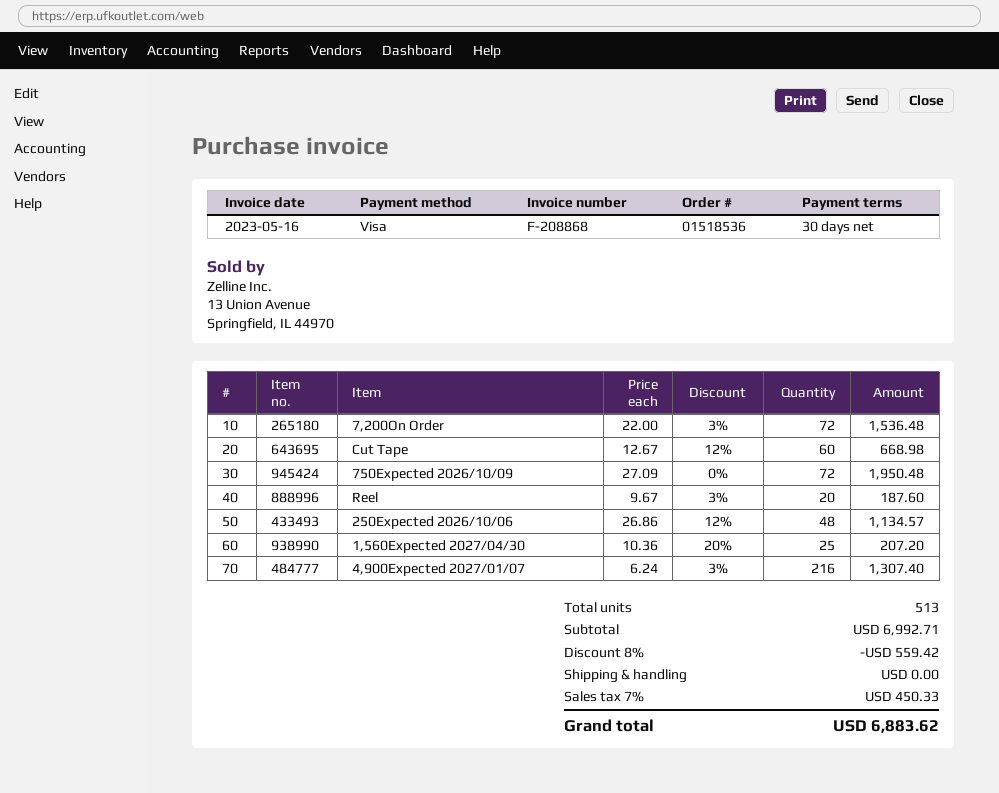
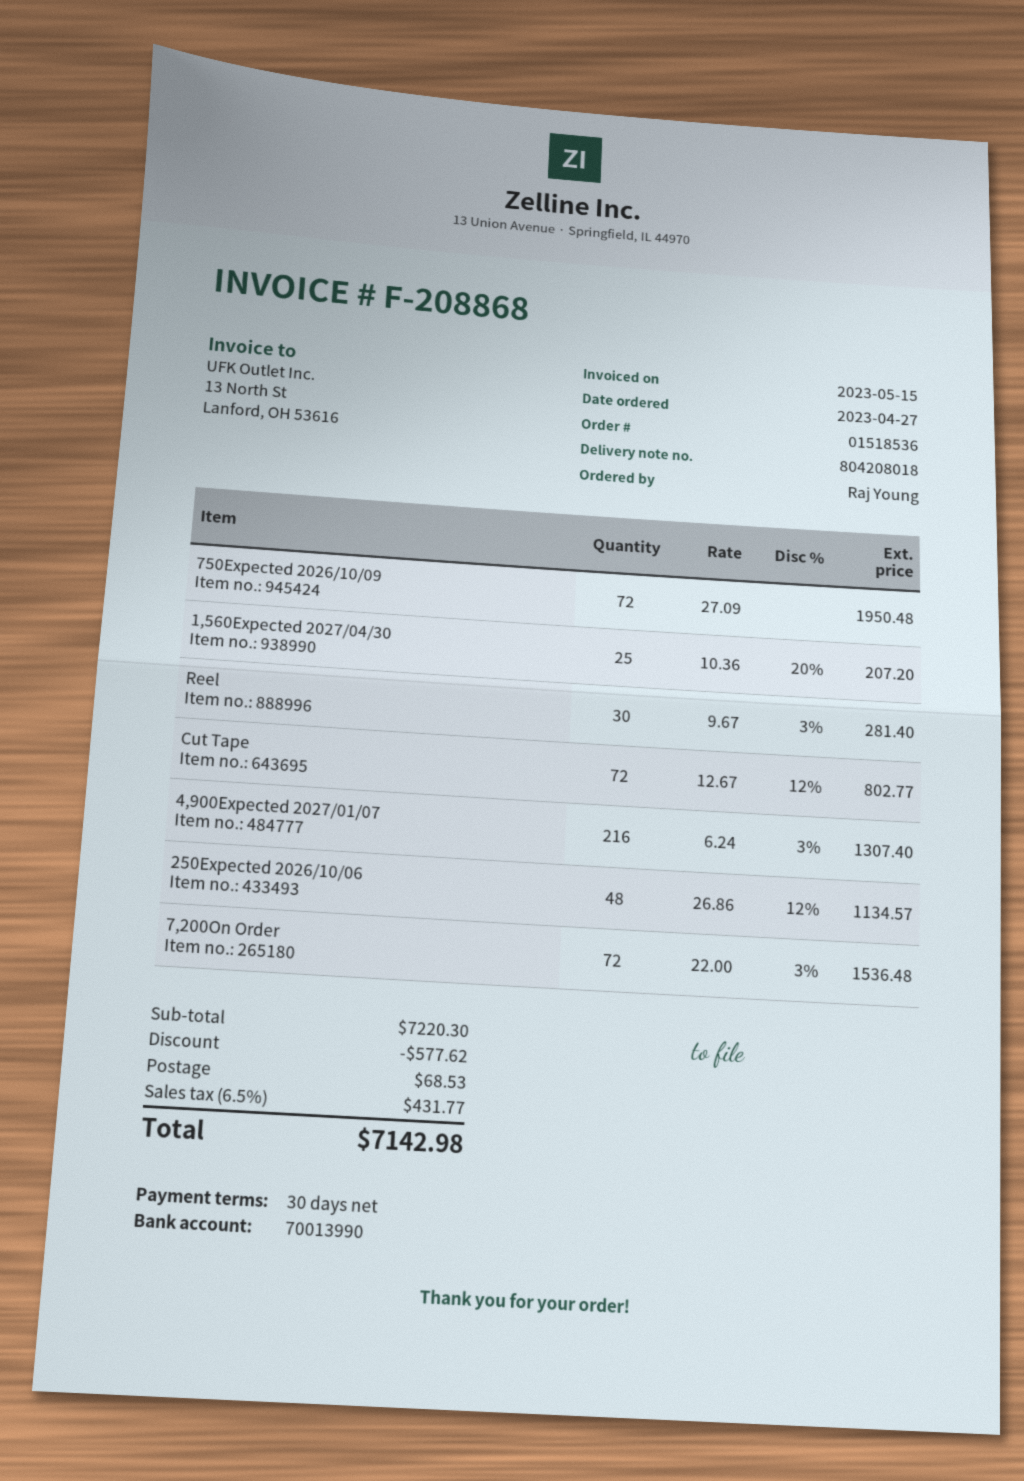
invoice date: 2023-05-16 -> 2023-05-15
Cut Tape: 60 x 12.67 - 12% = 668.98 -> 72 x 12.67 - 12% = 802.77
Reel: 20 x 9.67 - 3% = 187.60 -> 30 x 9.67 - 3% = 281.40
subtotal: 6992.71 -> 7220.30
discount: 559.42 -> 577.62
shipping: 0.00 -> 68.53
tax: 7% = 450.33 -> 6.5% = 431.77
total: 6883.62 -> 7142.98

